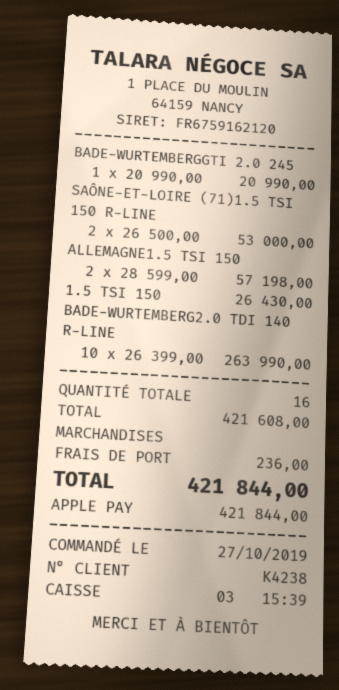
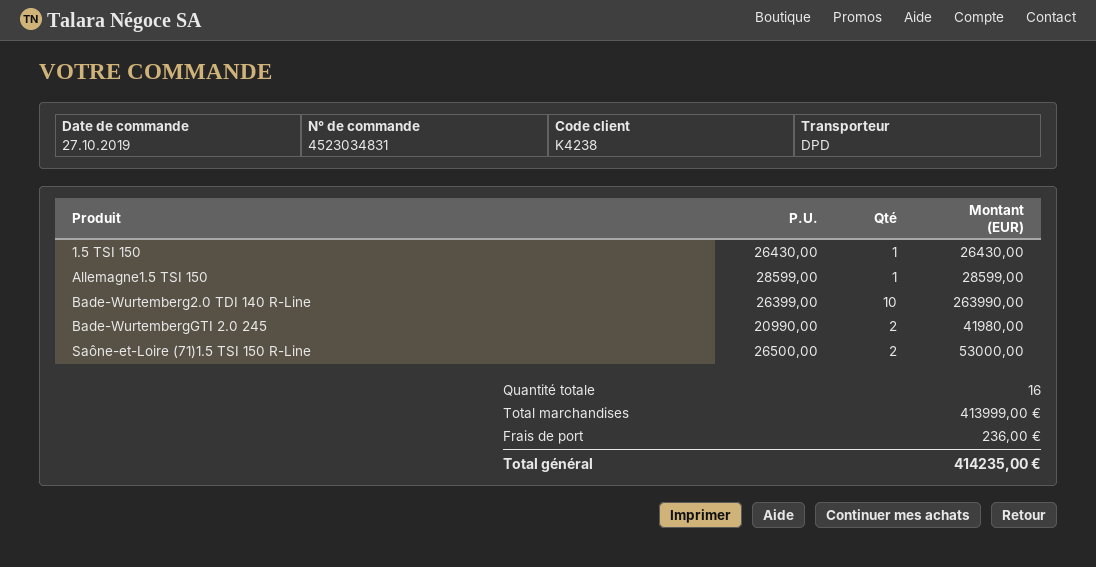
BADE-WURTEMBERGGTI 2.0 245: 1 x 20990.00 = 20990.00 -> 2 x 20990.00 = 41980.00
ALLEMAGNE1.5 TSI 150: 2 x 28599.00 = 57198.00 -> 1 x 28599.00 = 28599.00
subtotal: 421608.00 -> 413999.00
total: 421844.00 -> 414235.00

